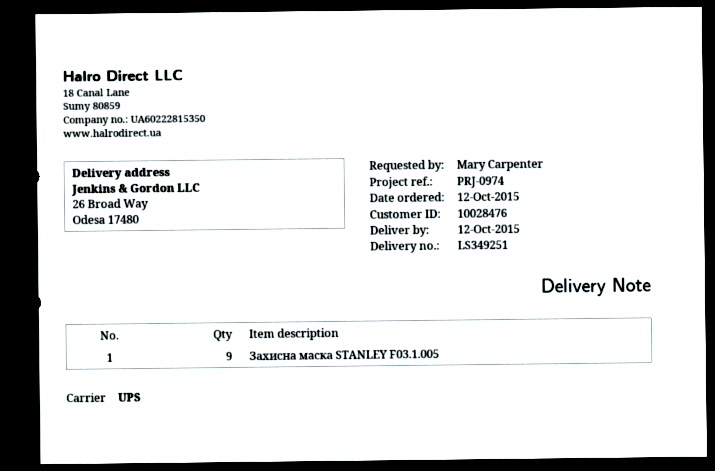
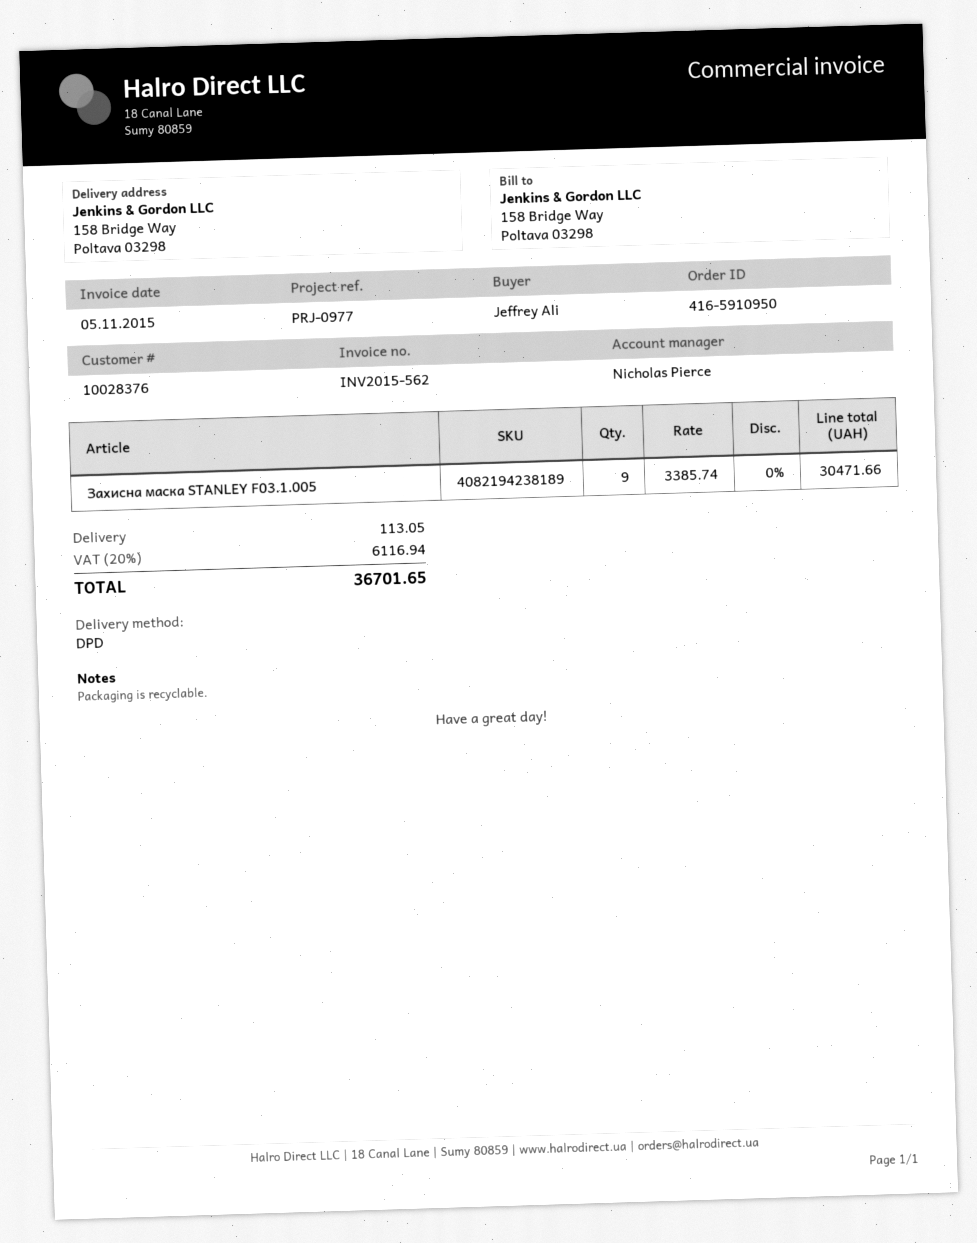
customer number: 10028476 -> 10028376
reference: PRJ-0974 -> PRJ-0977
ordered by: Mary Carpenter -> Jeffrey Ali
shipping method: UPS -> DPD
ship to: 26 Broad Way, Odesa 17480 -> 158 Bridge Way, Poltava 03298

